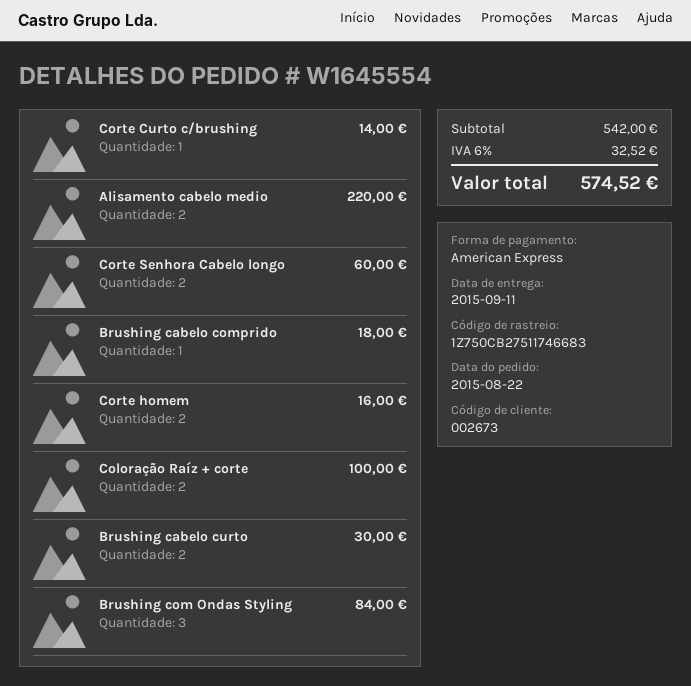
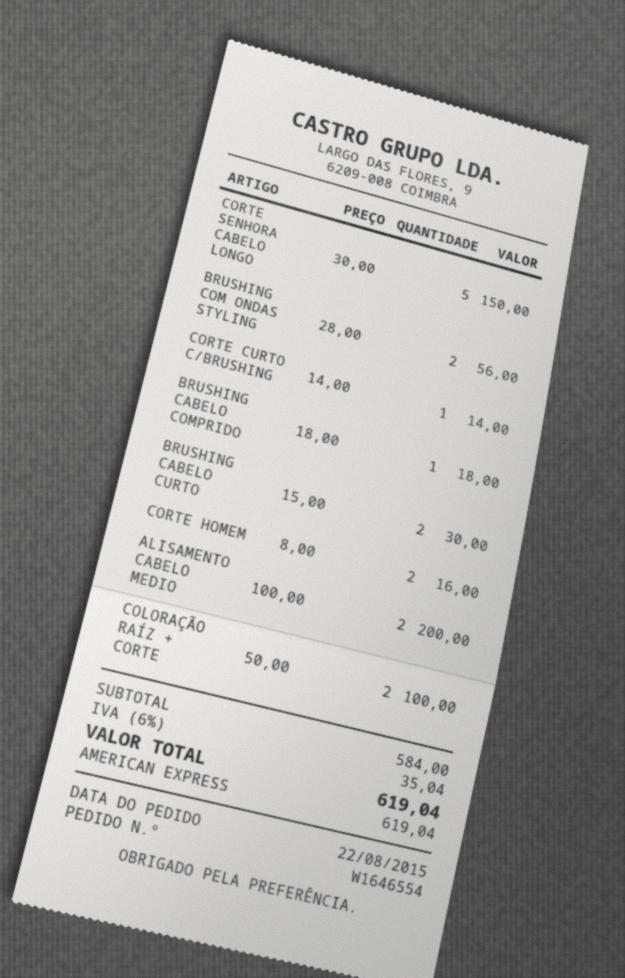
order number: W1645554 -> W1646554
Alisamento cabelo medio: 2 for 220.00 -> 2 for 200.00
Corte Senhora Cabelo longo: 2 for 60.00 -> 5 for 150.00
Brushing com Ondas Styling: 3 for 84.00 -> 2 for 56.00
subtotal: 542.00 -> 584.00
tax: 6% = 32.52 -> 6% = 35.04
total: 574.52 -> 619.04

